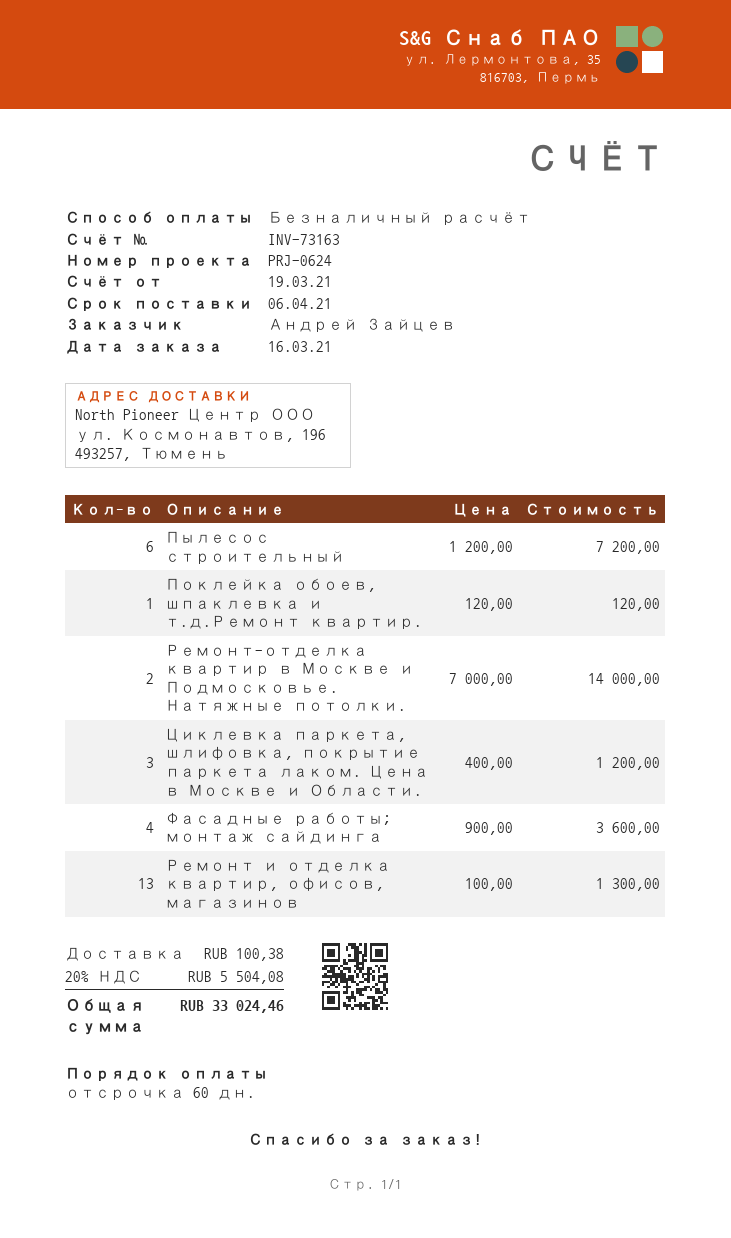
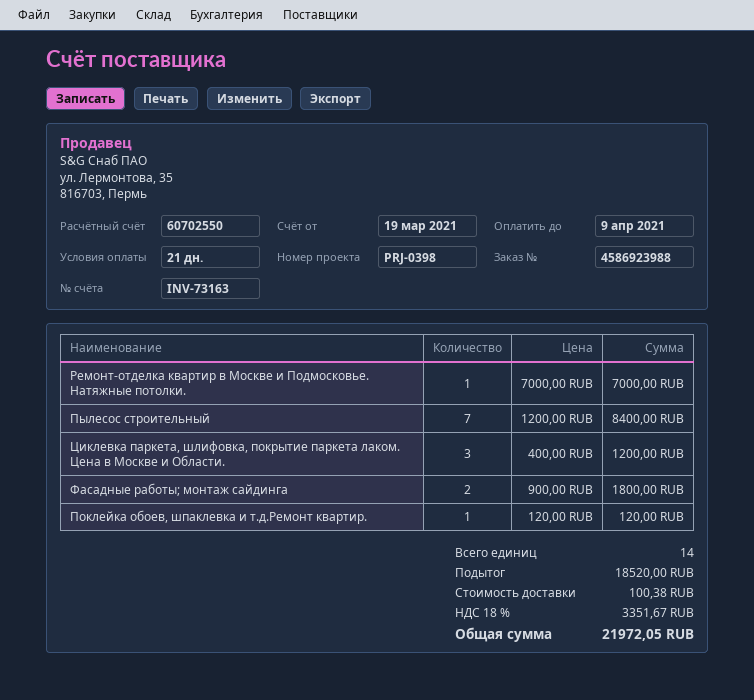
payment terms: 60 days -> 21 days
reference: PRJ-0624 -> PRJ-0398
Пылесос строительный: 6 x 1200.00 = 7200.00 -> 7 x 1200.00 = 8400.00
Ремонт-отделка квартир в Москве и Подмосковье. Натяжные потолки.: 2 x 7000.00 = 14000.00 -> 1 x 7000.00 = 7000.00
Фасадные работы; монтаж сайдинга: 4 x 900.00 = 3600.00 -> 2 x 900.00 = 1800.00
Ремонт и отделка квартир, офисов, магазинов: 13 x 100.00 = 1300.00 -> none
tax: 20% = 5504.08 -> 18% = 3351.67
total: 33024.46 -> 21972.05

